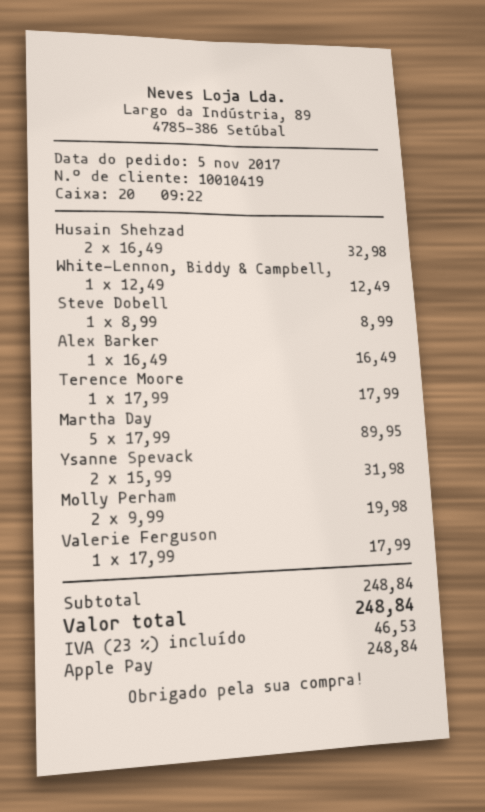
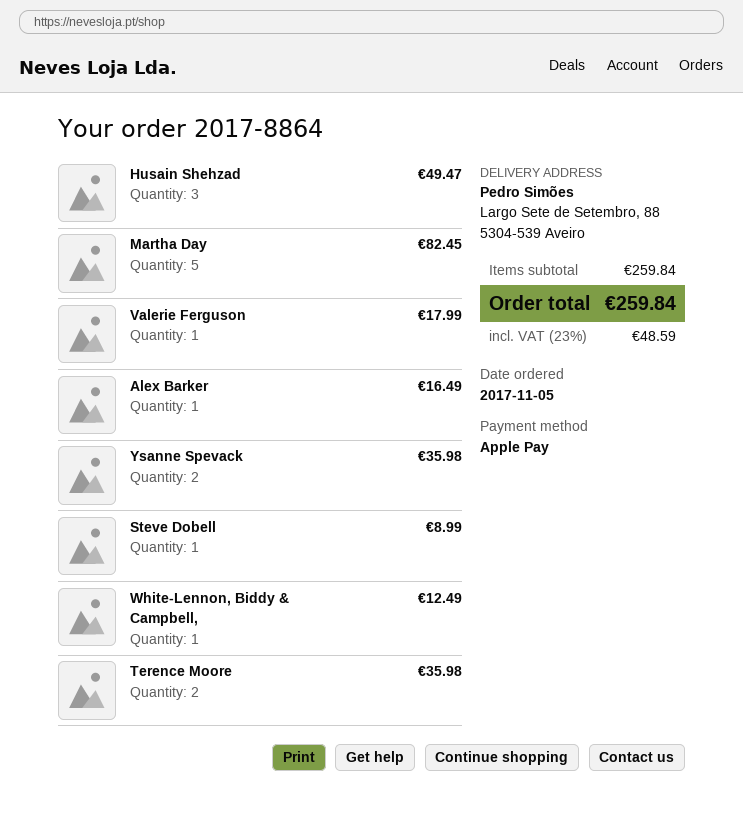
Husain Shehzad: 2 for 32.98 -> 3 for 49.47
Terence Moore: 1 for 17.99 -> 2 for 35.98
Martha Day: 5 for 89.95 -> 5 for 82.45
Ysanne Spevack: 2 for 31.98 -> 2 for 35.98
Molly Perham: 2 for 19.98 -> none
subtotal: 248.84 -> 259.84
tax: 23% = 46.53 -> 23% = 48.59
total: 248.84 -> 259.84

